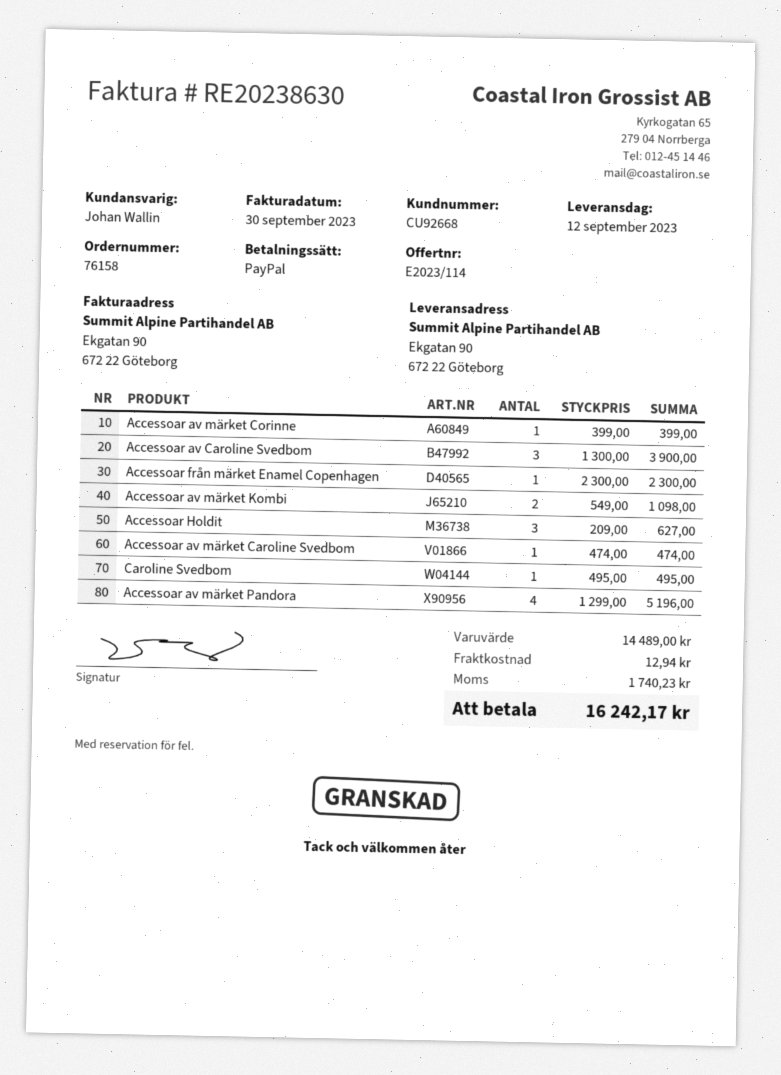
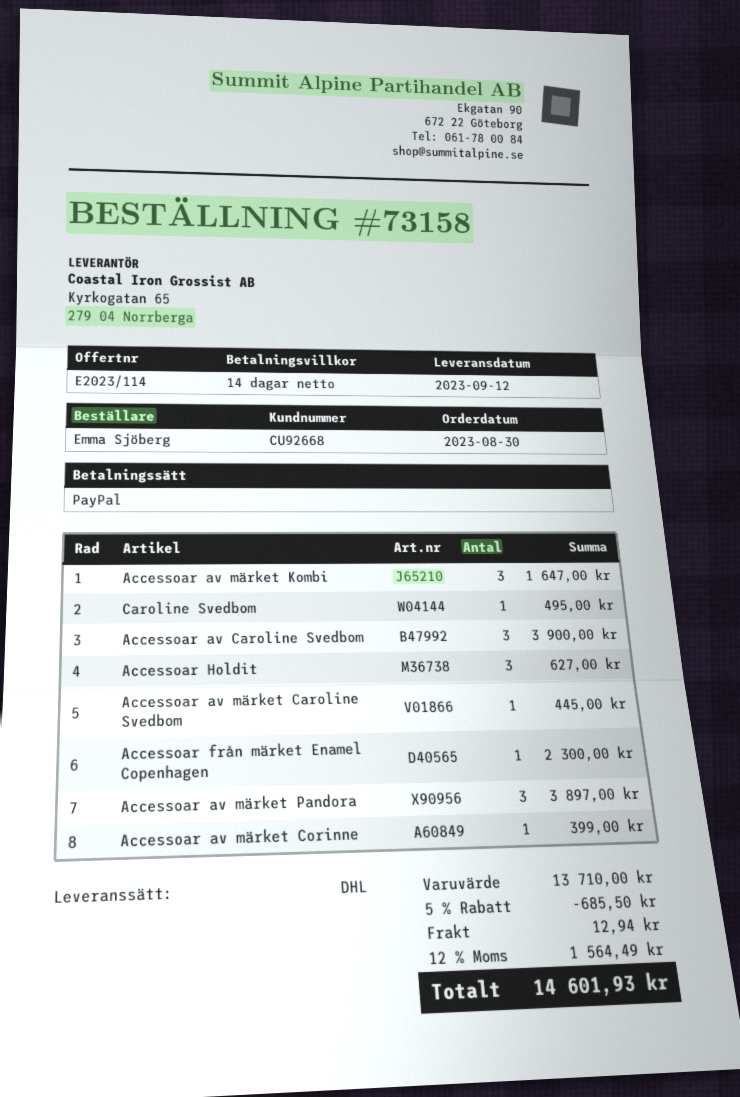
order number: 76158 -> 73158
Accessoar av märket Kombi: 2 for 1098.00 -> 3 for 1647.00
Accessoar av märket Caroline Svedbom: 1 for 474.00 -> 1 for 445.00
Accessoar av märket Pandora: 4 for 5196.00 -> 3 for 3897.00
subtotal: 14489.00 -> 13710.00
discount: none -> 5% = 685.50
tax: 1740.23 -> 1564.49
total: 16242.17 -> 14601.93

